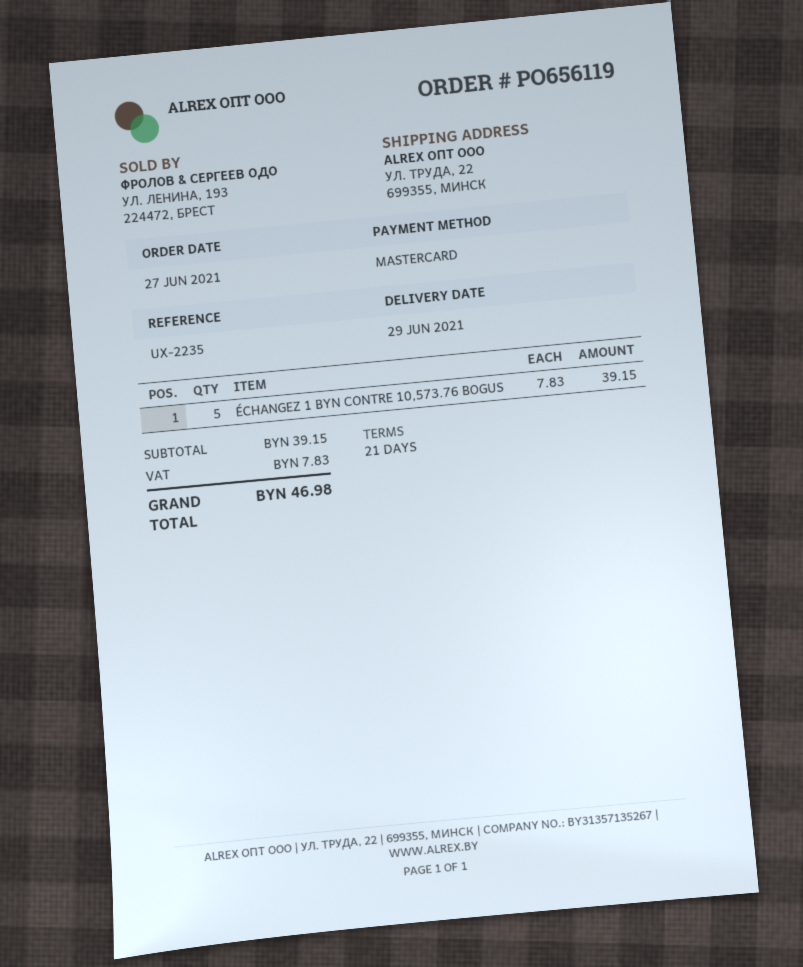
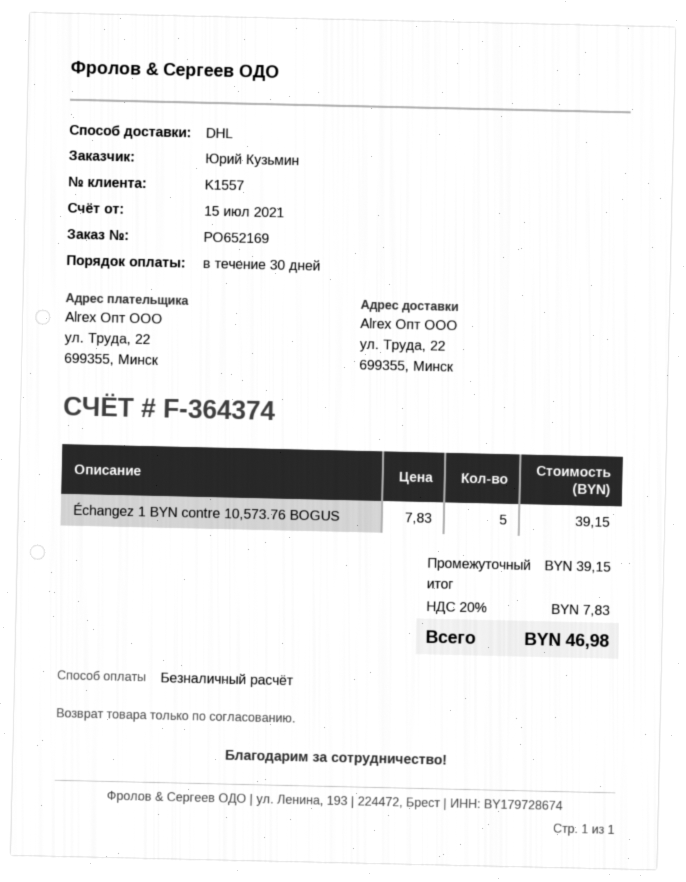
order number: PO656119 -> PO652169
payment terms: 21 days -> 30 days
payment method: Mastercard -> bank transfer

